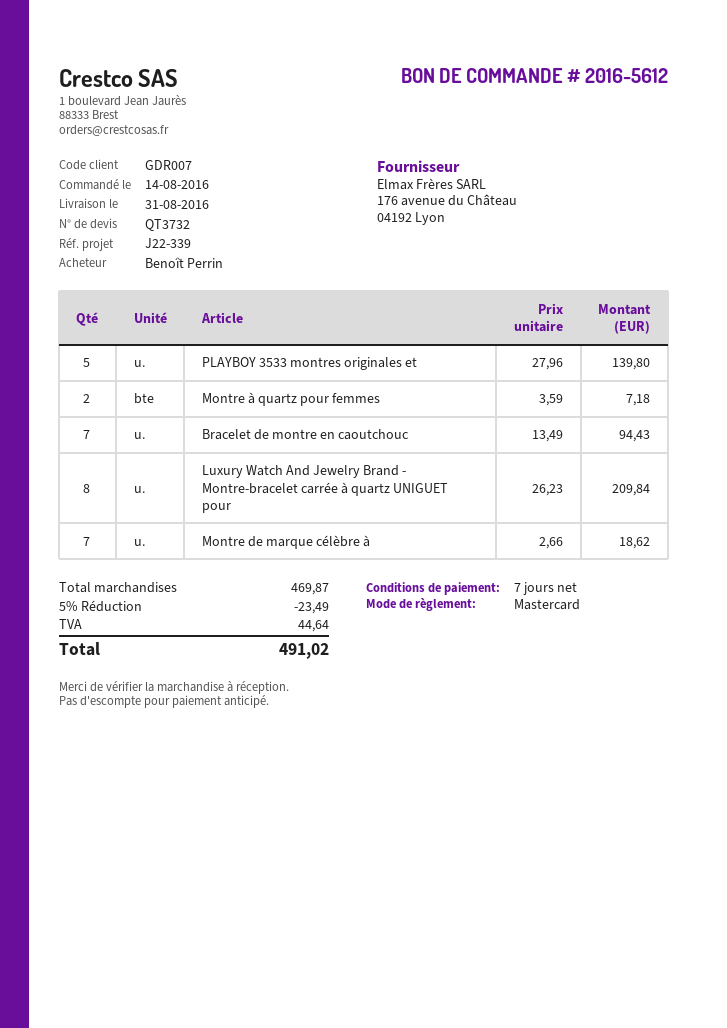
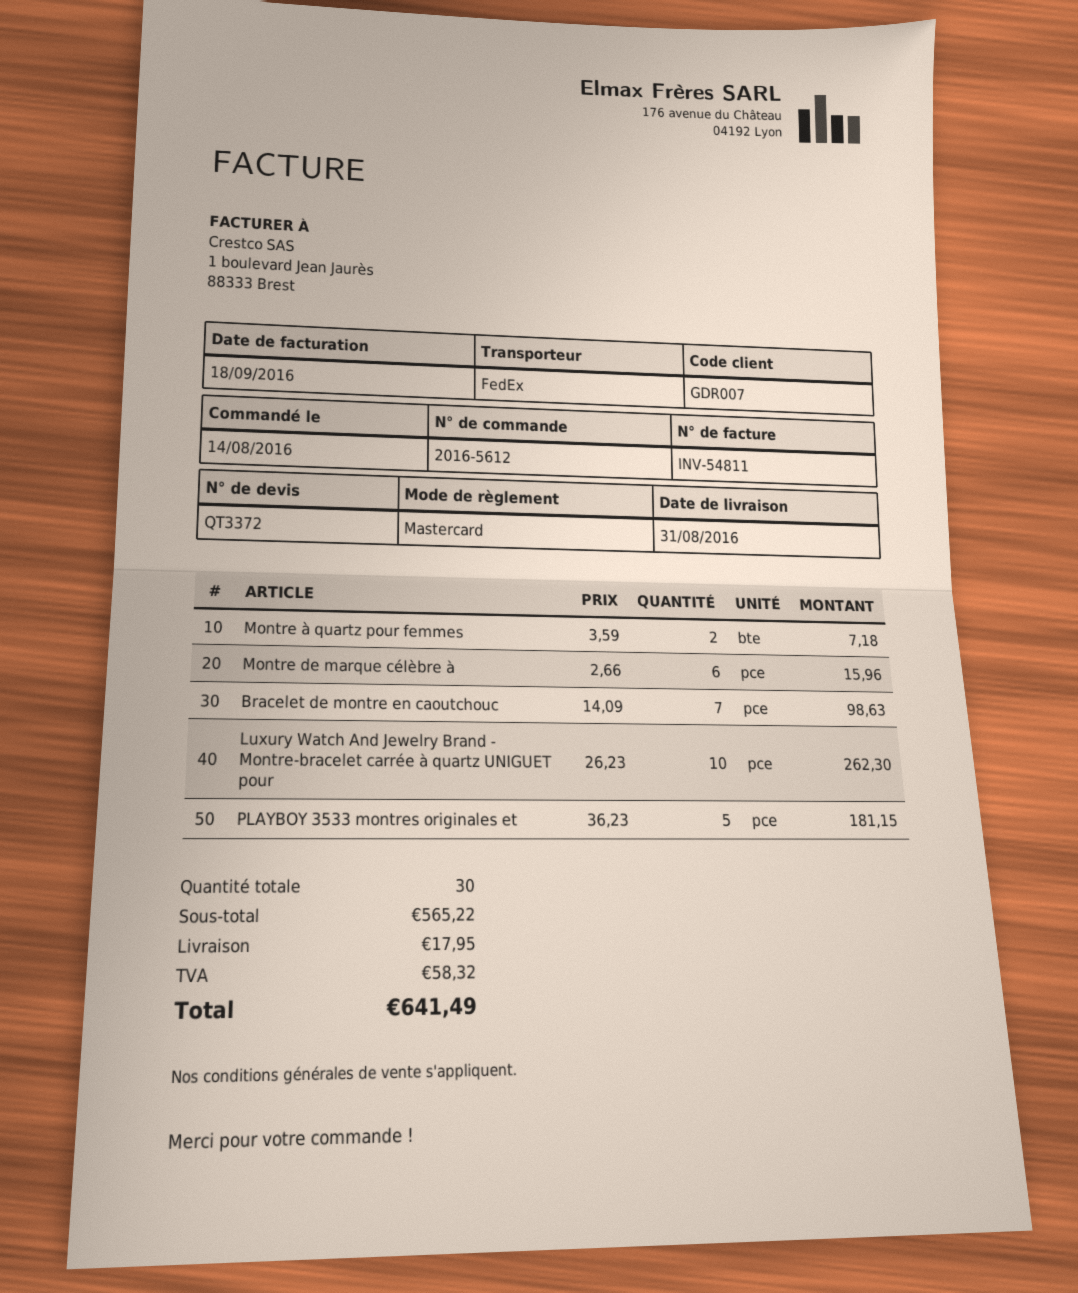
quote number: QT3732 -> QT3372
PLAYBOY 3533 montres originales et: 5 x 27.96 = 139.80 -> 5 x 36.23 = 181.15
Bracelet de montre en caoutchouc: 7 x 13.49 = 94.43 -> 7 x 14.09 = 98.63
Luxury Watch And Jewelry Brand - Montre-bracelet carrée à quartz UNIGUET pour: 8 x 26.23 = 209.84 -> 10 x 26.23 = 262.30
Montre de marque célèbre à: 7 x 2.66 = 18.62 -> 6 x 2.66 = 15.96
subtotal: 469.87 -> 565.22
discount: 5% = 23.49 -> none
shipping: none -> 17.95
tax: 44.64 -> 58.32
total: 491.02 -> 641.49

